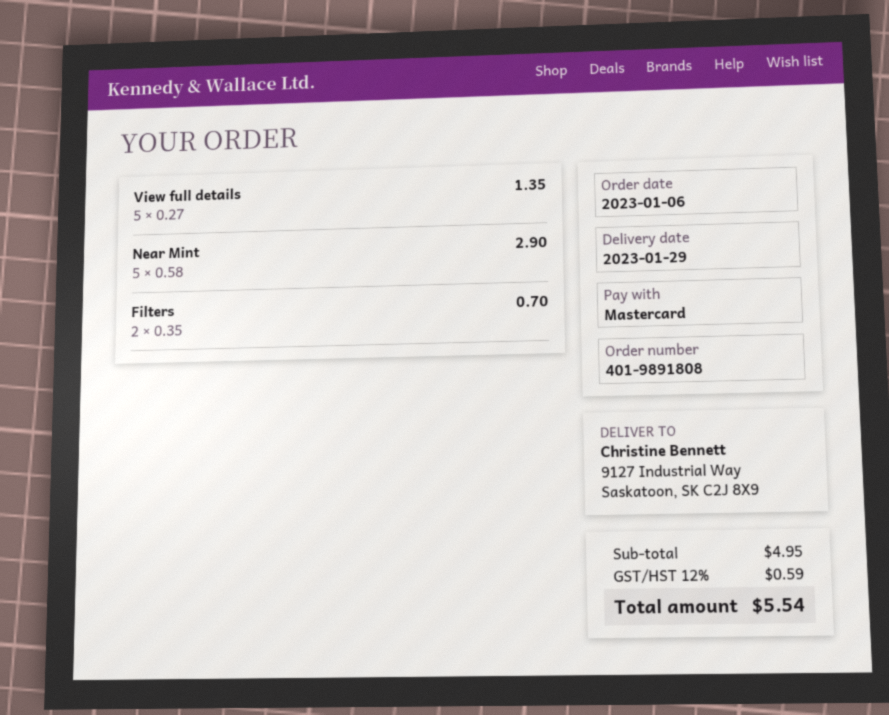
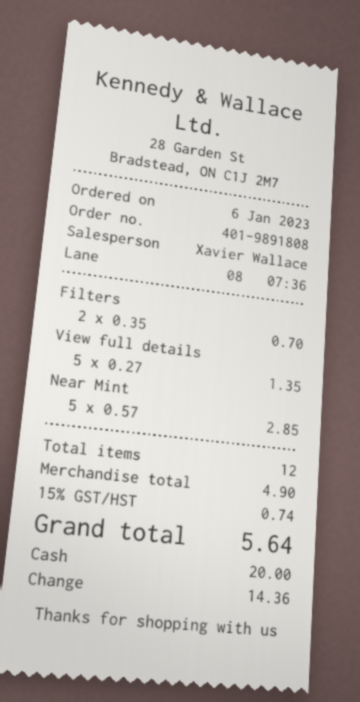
payment method: Mastercard -> cash
Near Mint: 5 x 0.58 = 2.90 -> 5 x 0.57 = 2.85
subtotal: 4.95 -> 4.90
tax: 12% = 0.59 -> 15% = 0.74
total: 5.54 -> 5.64

